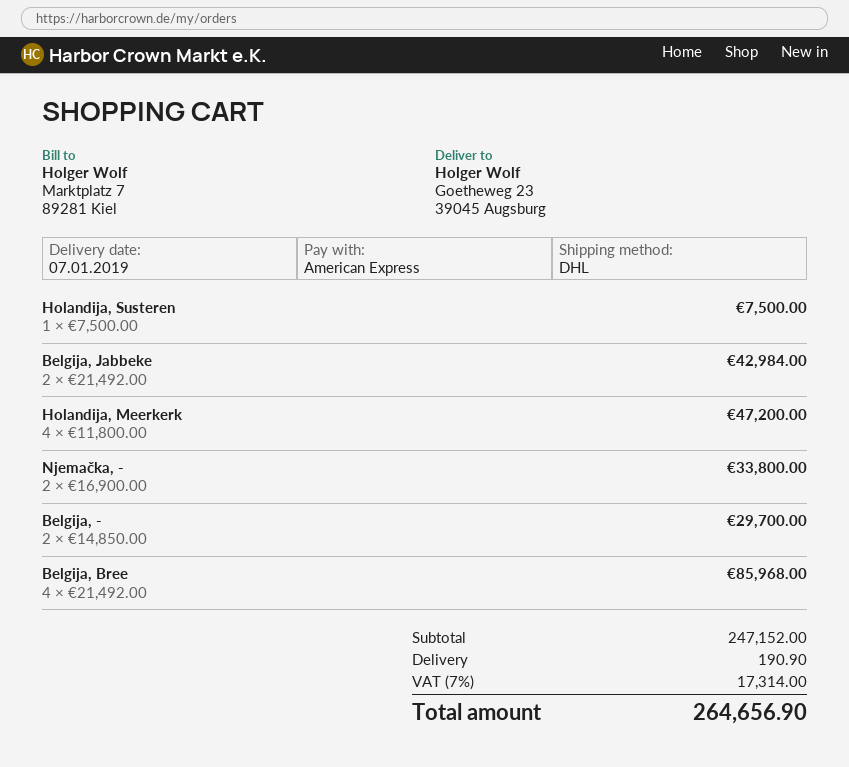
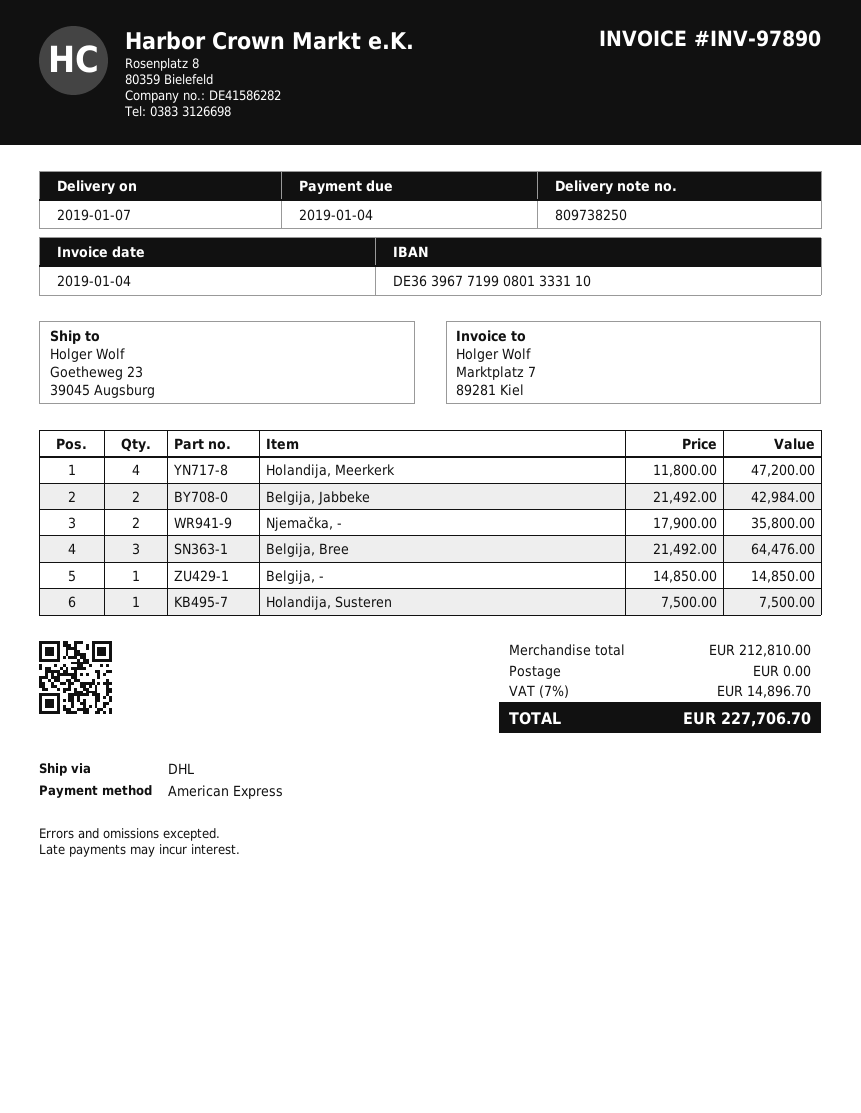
Njemačka, -: 2 x 16900.00 = 33800.00 -> 2 x 17900.00 = 35800.00
Belgija, -: 2 x 14850.00 = 29700.00 -> 1 x 14850.00 = 14850.00
Belgija, Bree: 4 x 21492.00 = 85968.00 -> 3 x 21492.00 = 64476.00
subtotal: 247152.00 -> 212810.00
shipping: 190.90 -> 0.00
tax: 7% = 17314.00 -> 7% = 14896.70
total: 264656.90 -> 227706.70

